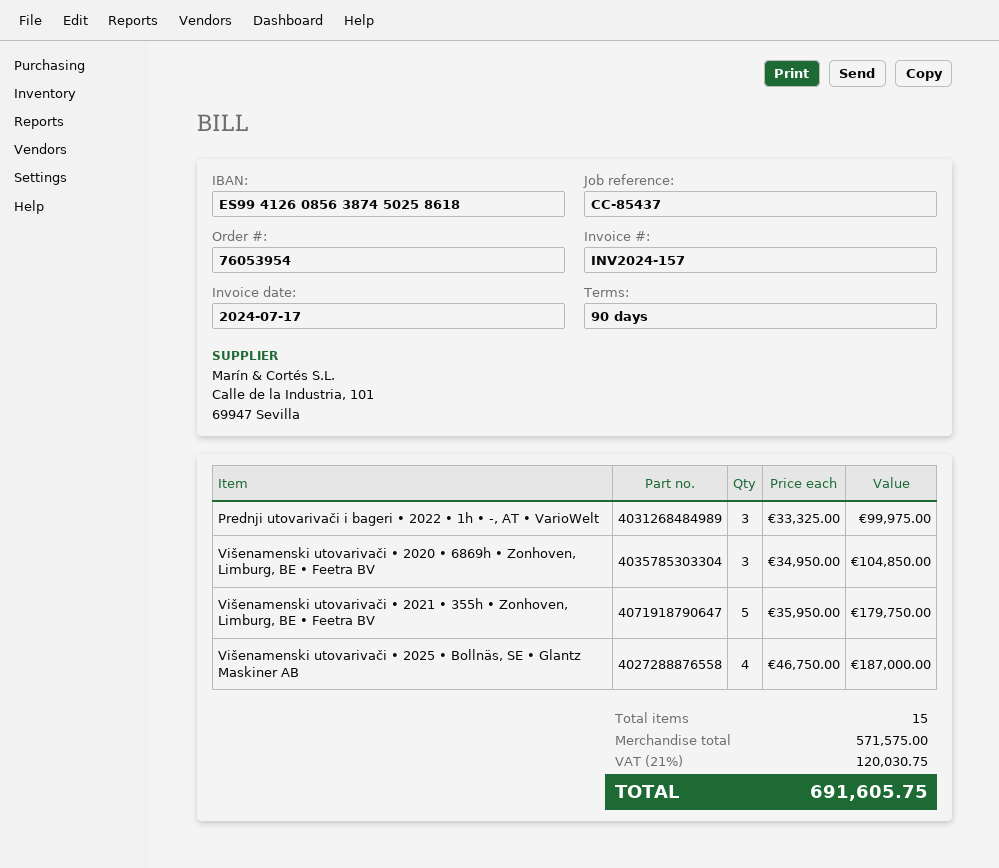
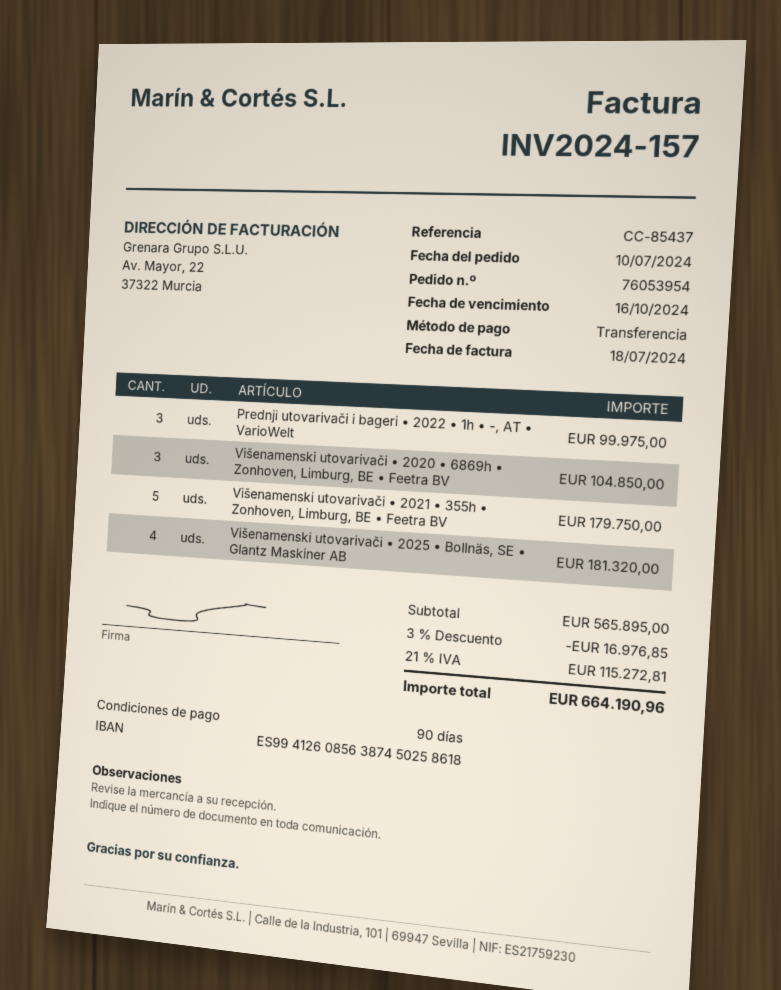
invoice date: 2024-07-17 -> 2024-07-18
Višenamenski utovarivači • 2025 • Bollnäs, SE • Glantz Maskiner AB: 4 for 187000.00 -> 4 for 181320.00
subtotal: 571575.00 -> 565895.00
discount: none -> 3% = 16976.85
tax: 21% = 120030.75 -> 21% = 115272.81
total: 691605.75 -> 664190.96

